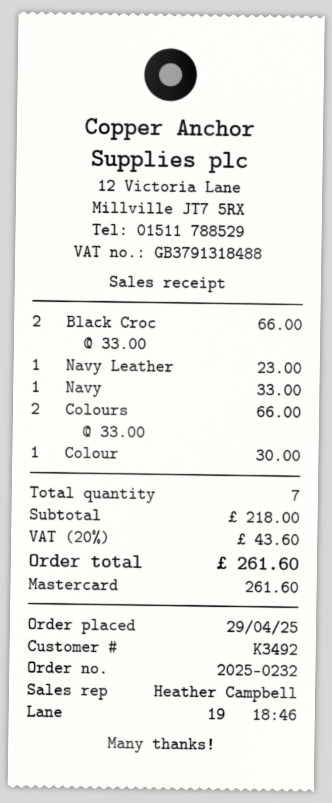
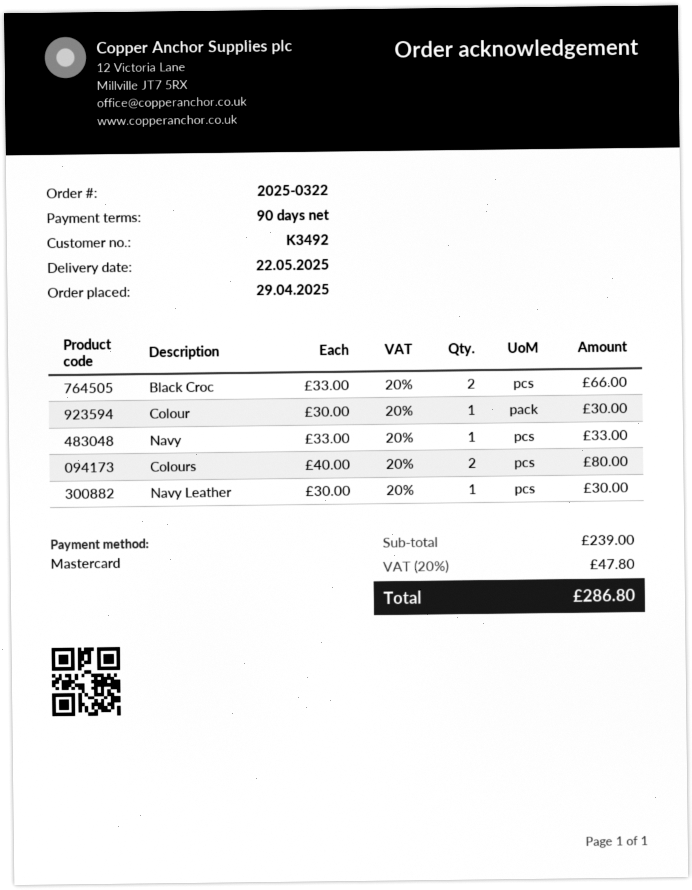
order number: 2025-0232 -> 2025-0322
Navy Leather: 1 x 23.00 = 23.00 -> 1 x 30.00 = 30.00
Colours: 2 x 33.00 = 66.00 -> 2 x 40.00 = 80.00
subtotal: 218.00 -> 239.00
tax: 20% = 43.60 -> 20% = 47.80
total: 261.60 -> 286.80

